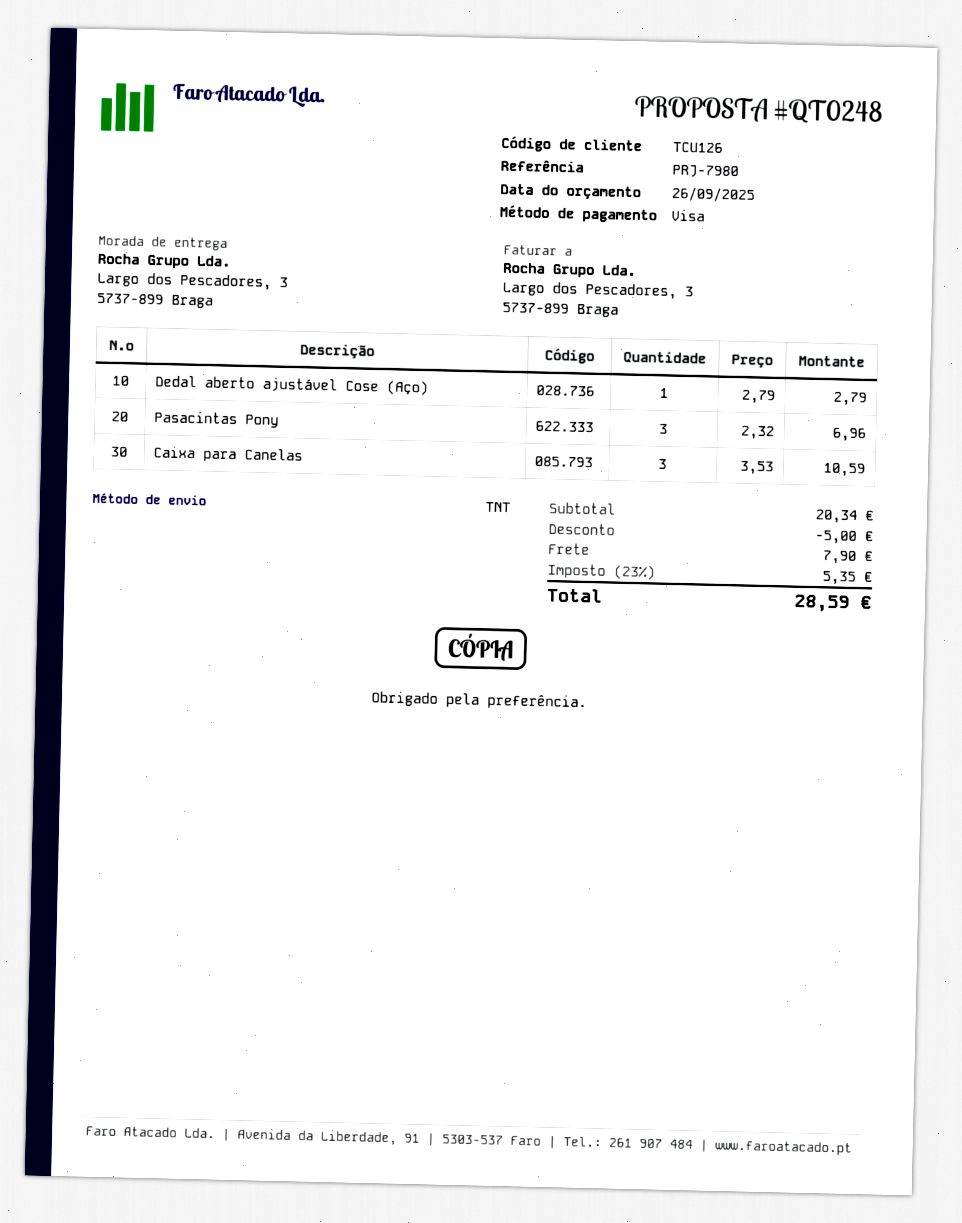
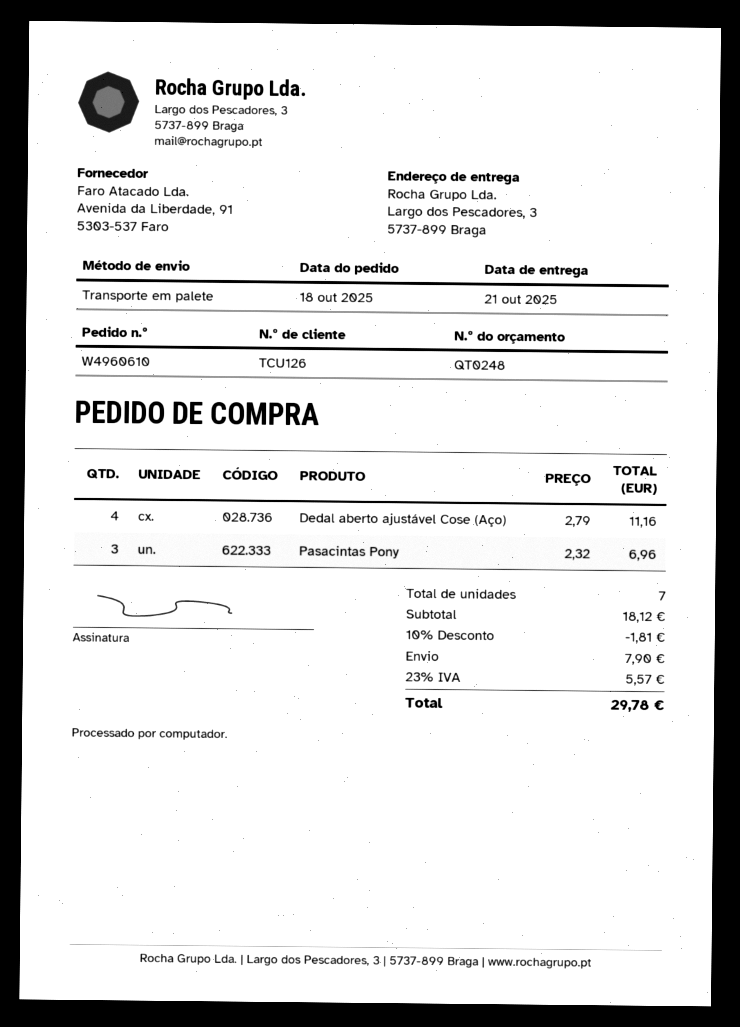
shipping method: TNT -> pallet freight
Dedal aberto ajustável Cose (Aço): 1 x 2.79 = 2.79 -> 4 x 2.79 = 11.16
Caixa para Canelas: 3 x 3.53 = 10.59 -> none
subtotal: 20.34 -> 18.12
discount: 5.00 -> 1.81
tax: 23% = 5.35 -> 23% = 5.57
total: 28.59 -> 29.78

